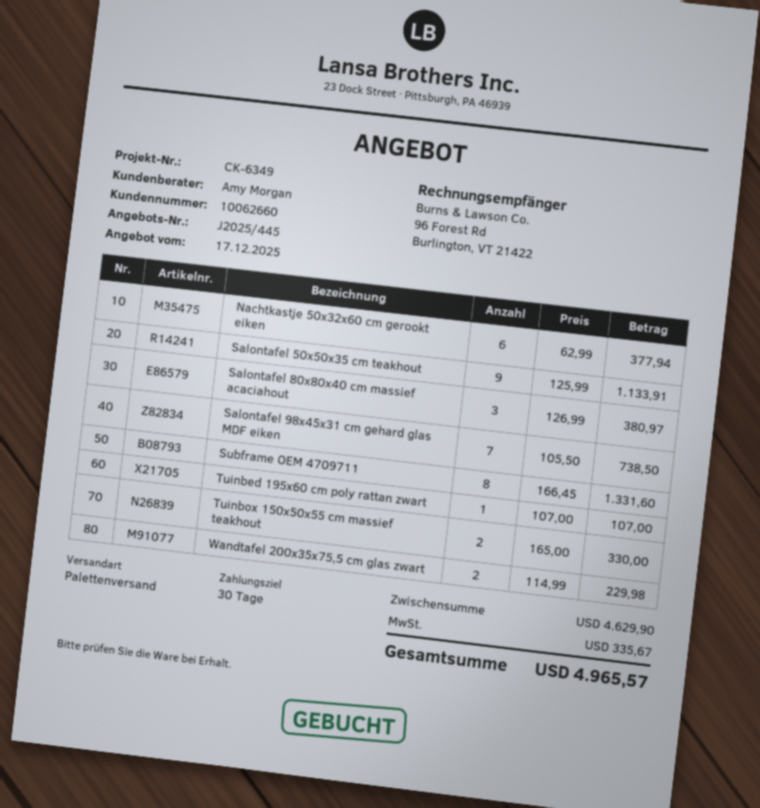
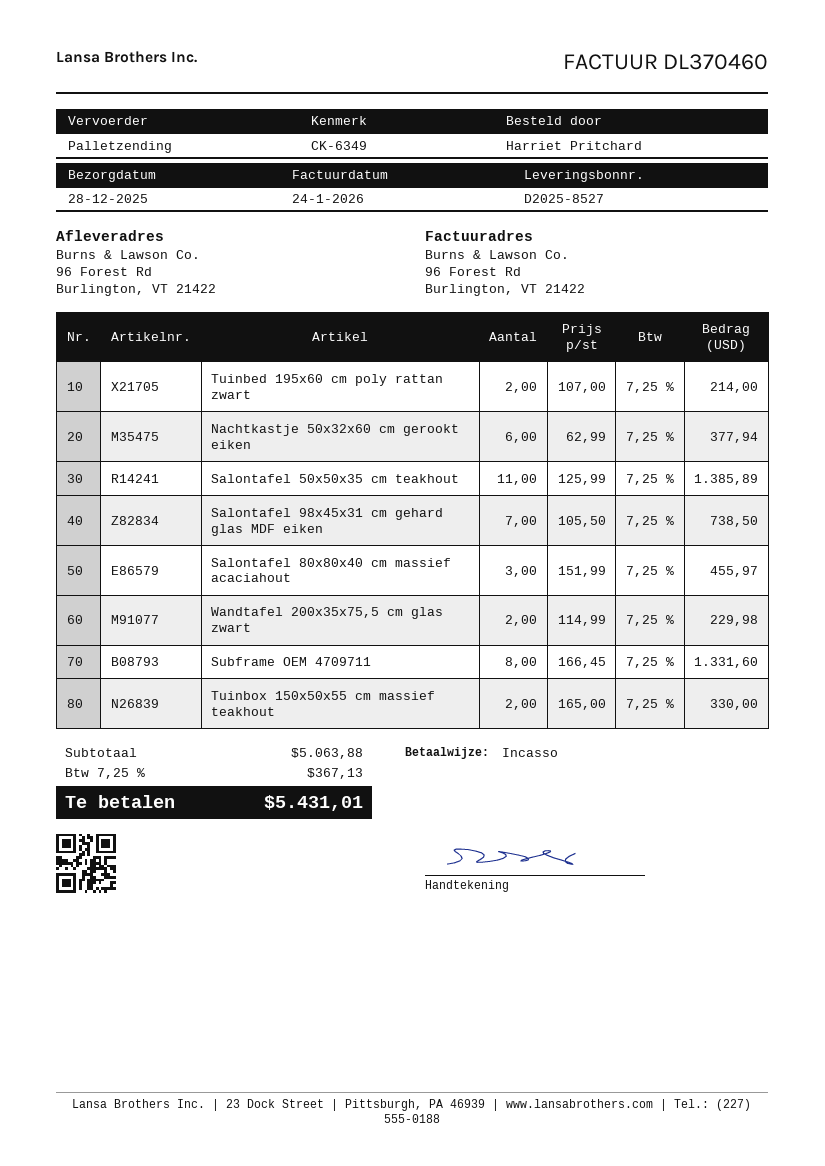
Salontafel 50x50x35 cm teakhout: 9 x 125.99 = 1133.91 -> 11 x 125.99 = 1385.89
Salontafel 80x80x40 cm massief acaciahout: 3 x 126.99 = 380.97 -> 3 x 151.99 = 455.97
Tuinbed 195x60 cm poly rattan zwart: 1 x 107.00 = 107.00 -> 2 x 107.00 = 214.00
subtotal: 4629.90 -> 5063.88
tax: 335.67 -> 367.13
total: 4965.57 -> 5431.01

